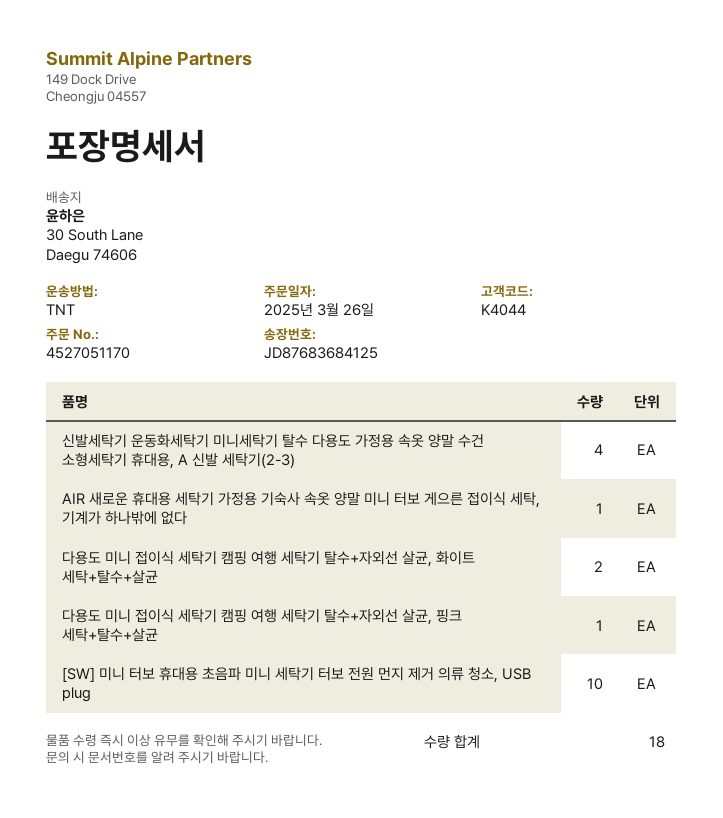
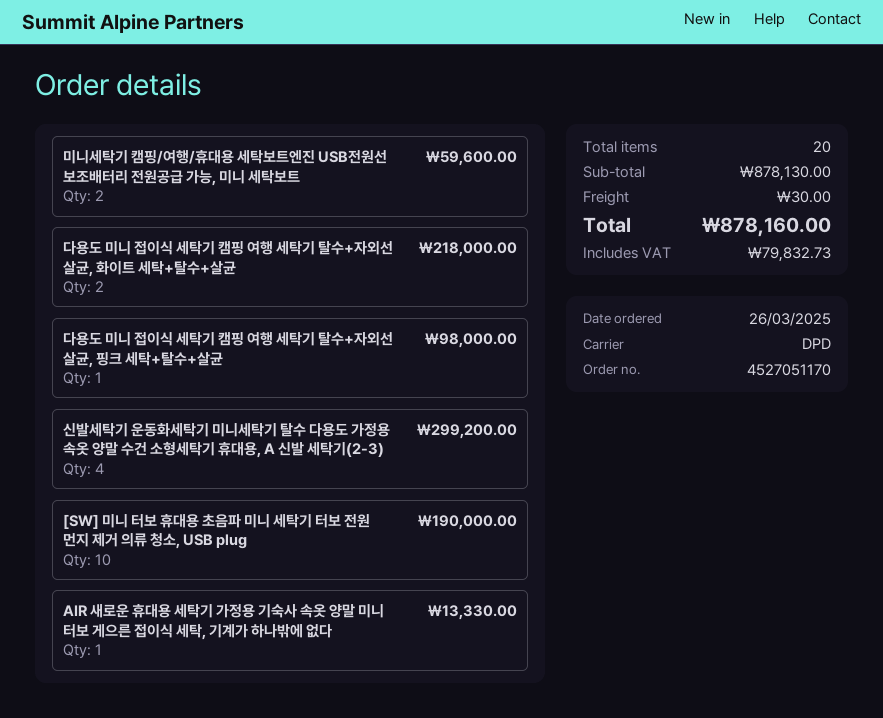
shipping method: TNT -> DPD
미니세탁기 캠핑/여행/휴대용 세탁보트엔진 USB전원선 보조배터리 전원공급 가능, 미니 세탁보트: none -> 2
total quantity: 18 -> 20

